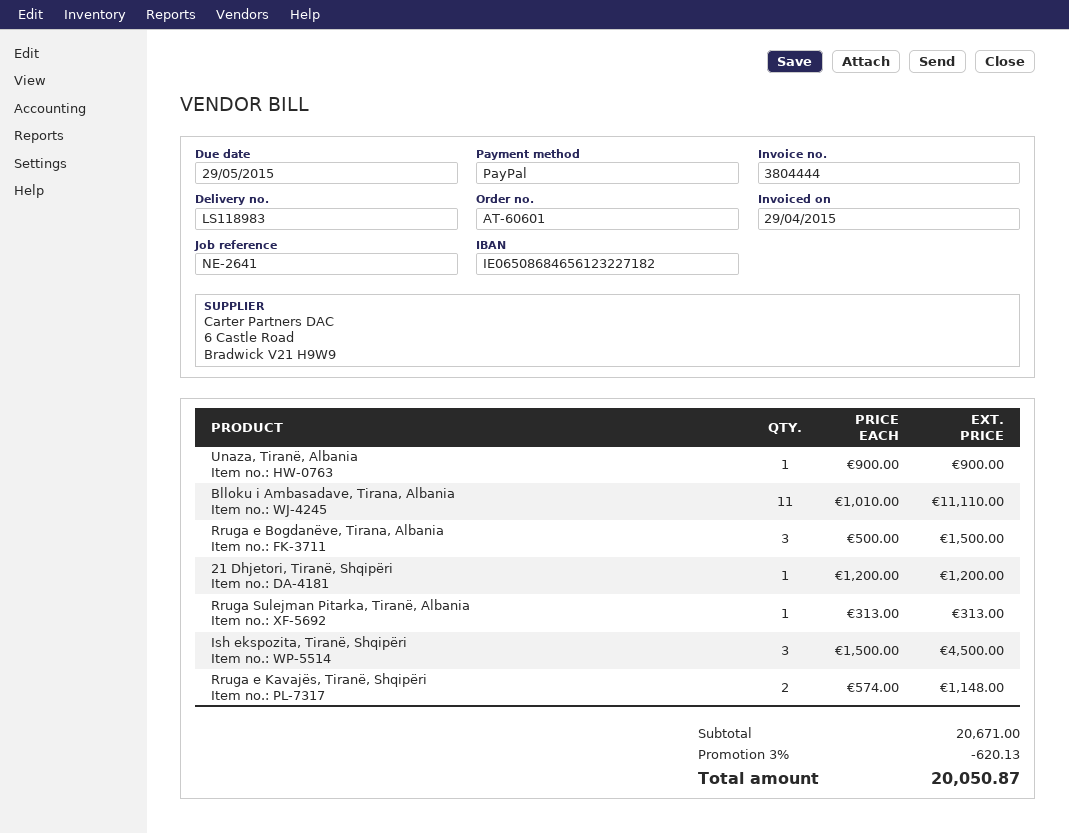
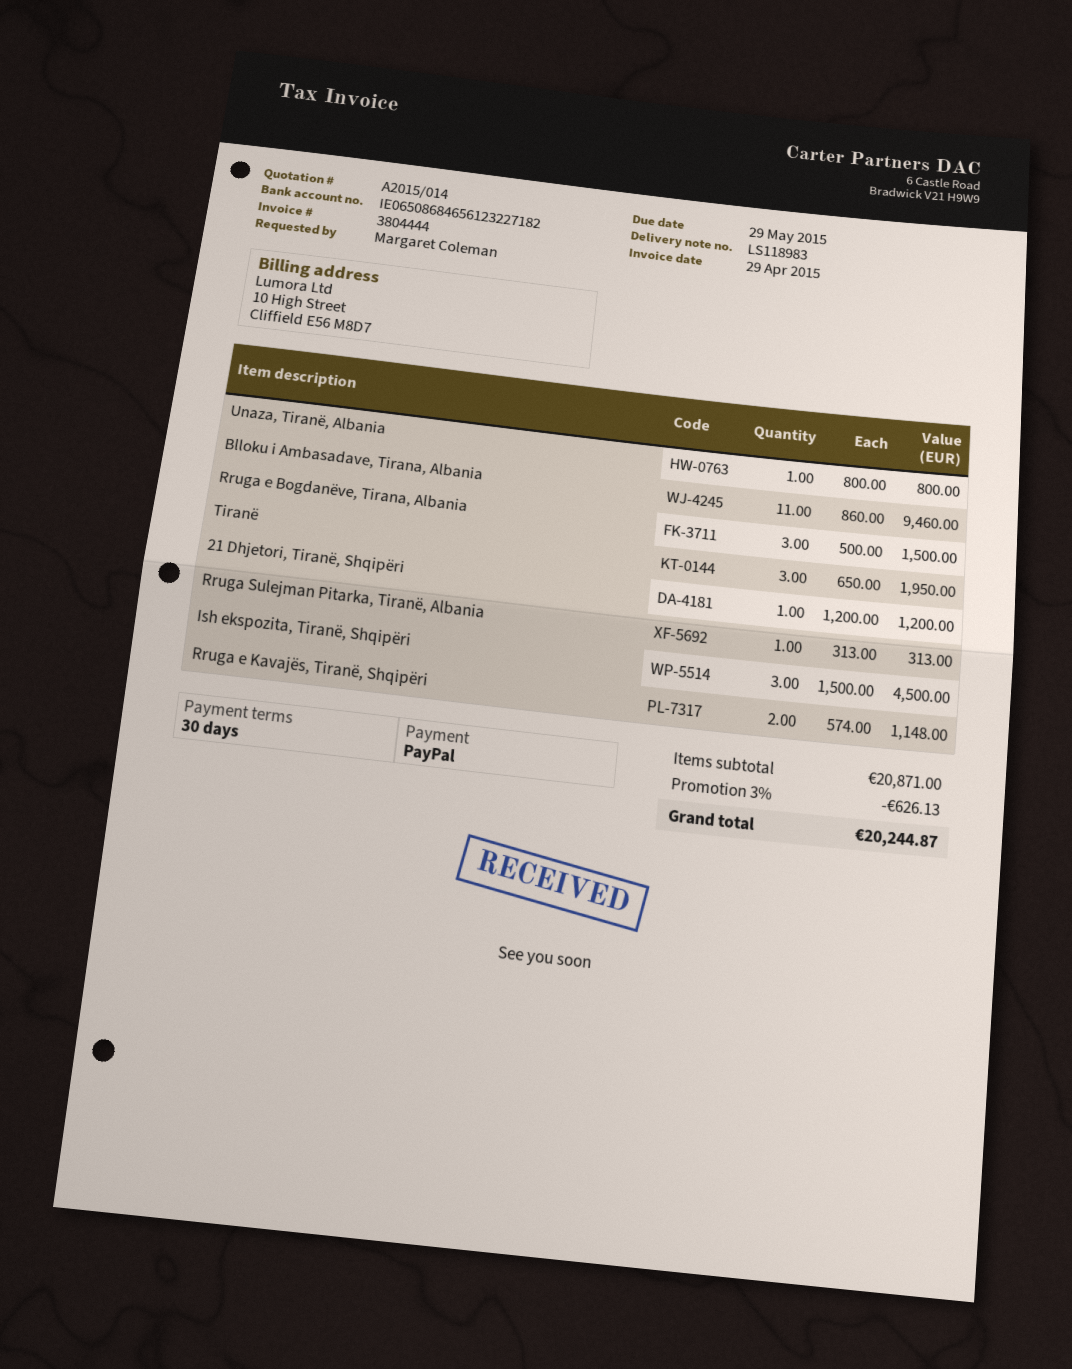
Unaza, Tiranë, Albania: 1 x 900.00 = 900.00 -> 1 x 800.00 = 800.00
Blloku i Ambasadave, Tirana, Albania: 11 x 1010.00 = 11110.00 -> 11 x 860.00 = 9460.00
Tiranë: none -> 3 x 650.00 = 1950.00
subtotal: 20671.00 -> 20871.00
discount: 3% = 620.13 -> 3% = 626.13
total: 20050.87 -> 20244.87

